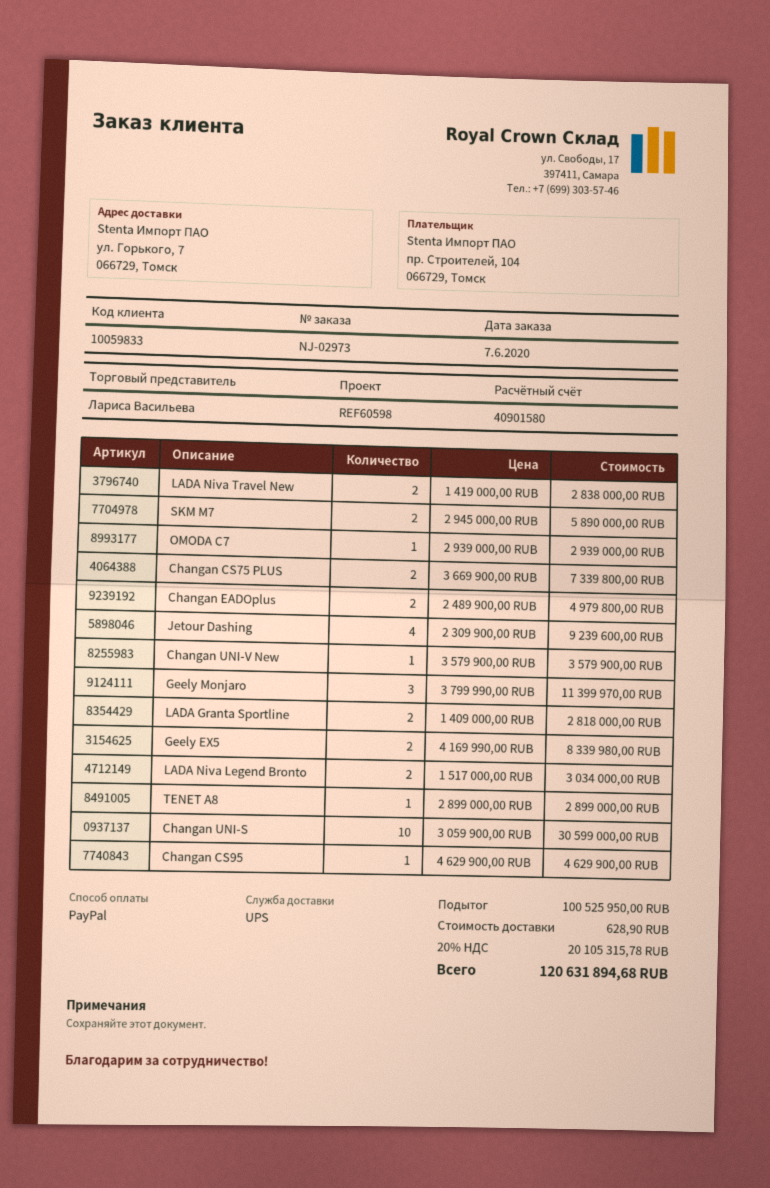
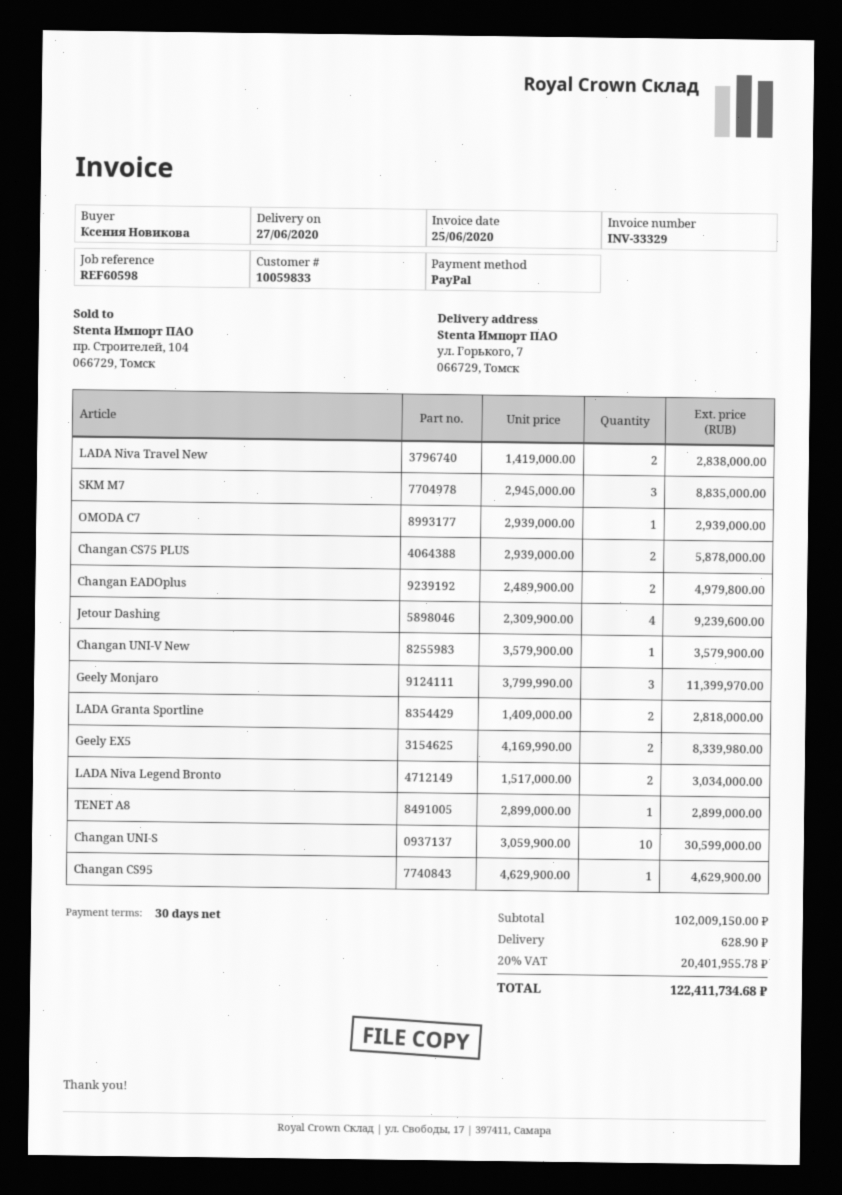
SKM M7: 2 x 2945000.00 = 5890000.00 -> 3 x 2945000.00 = 8835000.00
Changan CS75 PLUS: 2 x 3669900.00 = 7339800.00 -> 2 x 2939000.00 = 5878000.00
subtotal: 100525950.00 -> 102009150.00
tax: 20% = 20105315.78 -> 20% = 20401955.78
total: 120631894.68 -> 122411734.68

